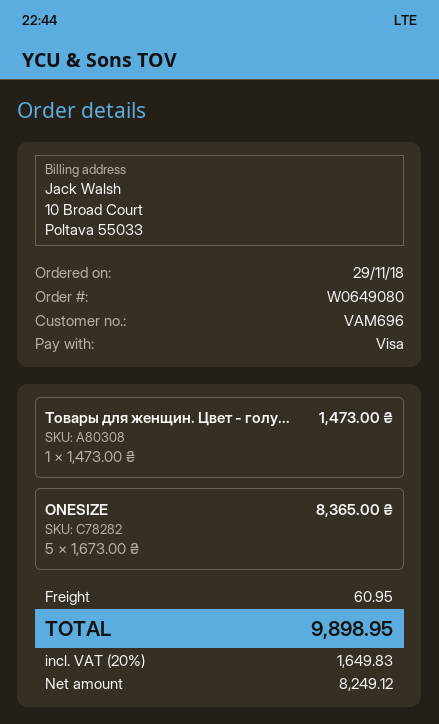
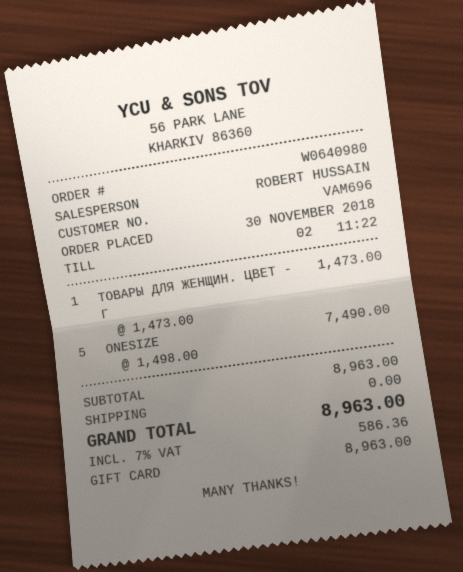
order number: W0649080 -> W0640980
order date: 2018-11-29 -> 2018-11-30
payment method: Visa -> gift card
ONESIZE: 5 x 1673.00 = 8365.00 -> 5 x 1498.00 = 7490.00
shipping: 60.95 -> 0.00
tax: 20% = 1649.83 -> 7% = 586.36
total: 9898.95 -> 8963.00

